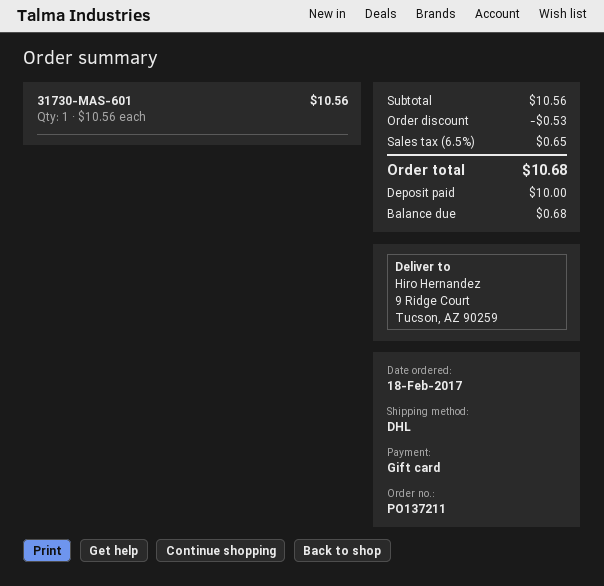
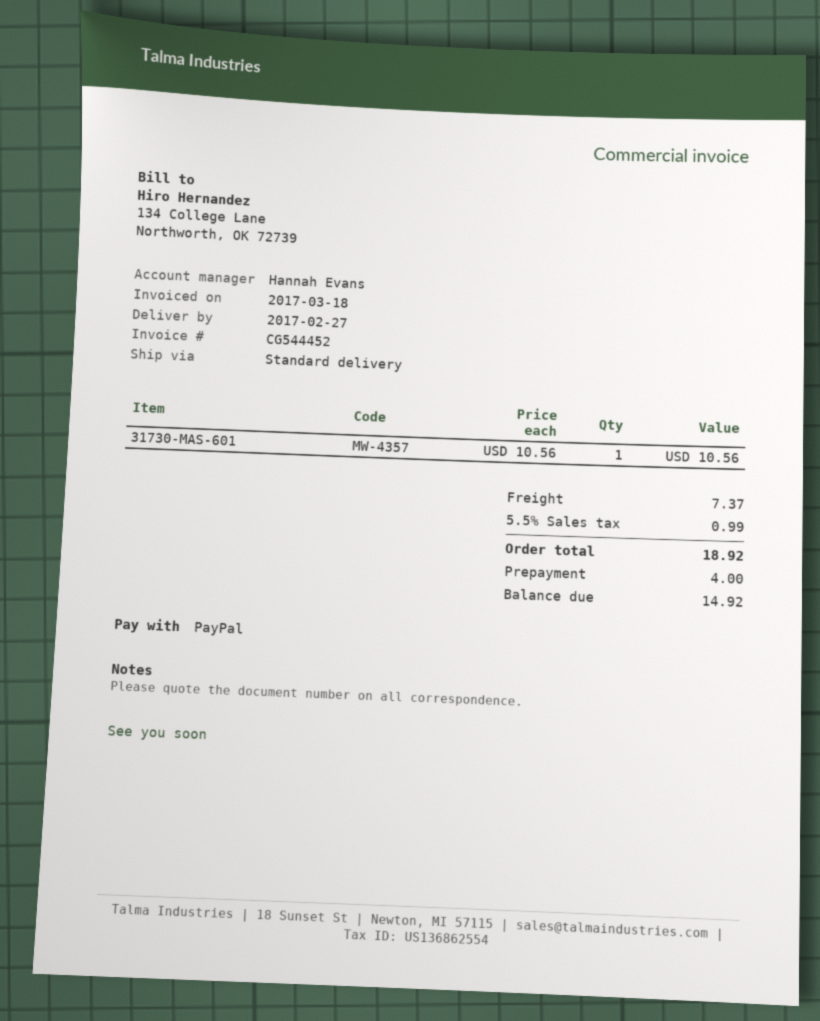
payment method: gift card -> PayPal
shipping method: DHL -> standard
discount: 0.53 -> none
shipping: none -> 7.37
tax: 6.5% = 0.65 -> 5.5% = 0.99
total: 10.68 -> 18.92
deposit: 10.00 -> 4.00
balance: 0.68 -> 14.92

